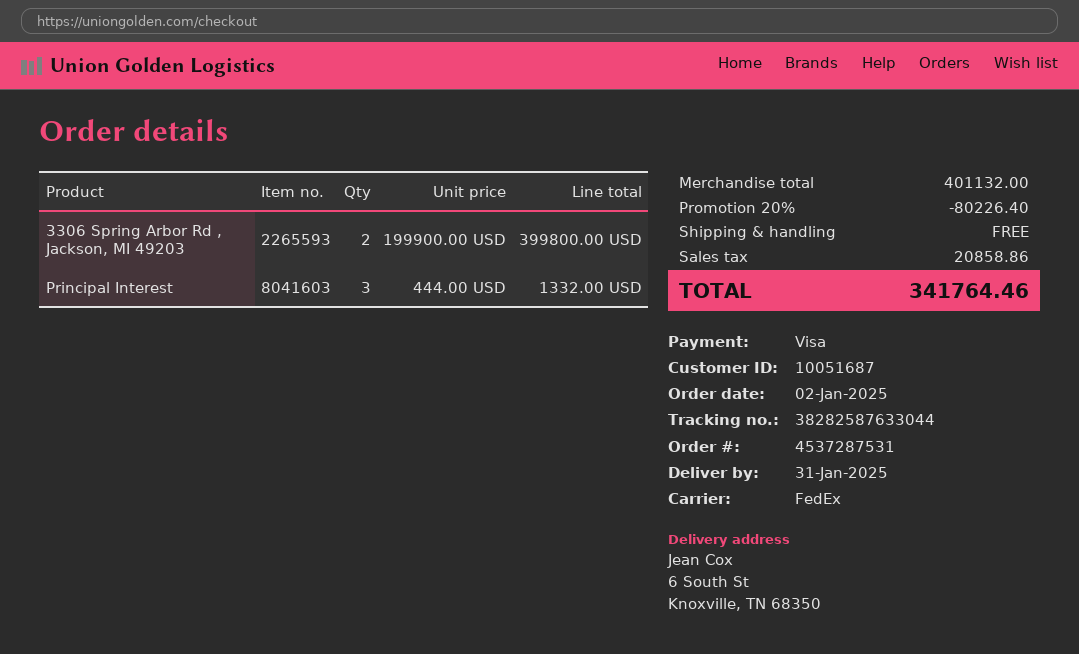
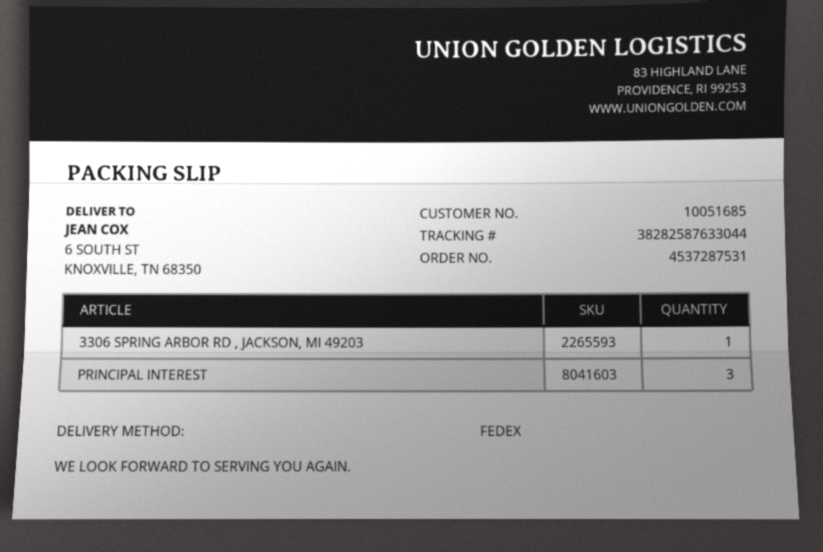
customer number: 10051687 -> 10051685
3306 Spring Arbor Rd , Jackson, MI 49203: 2 -> 1

